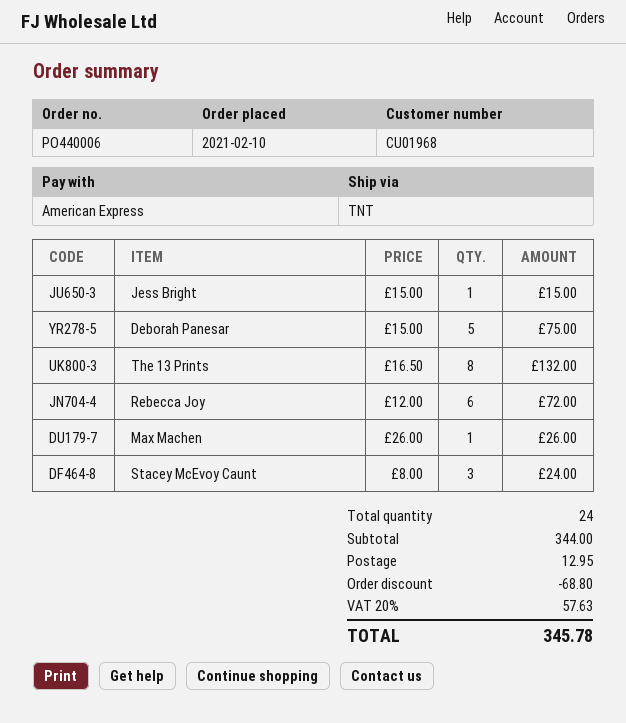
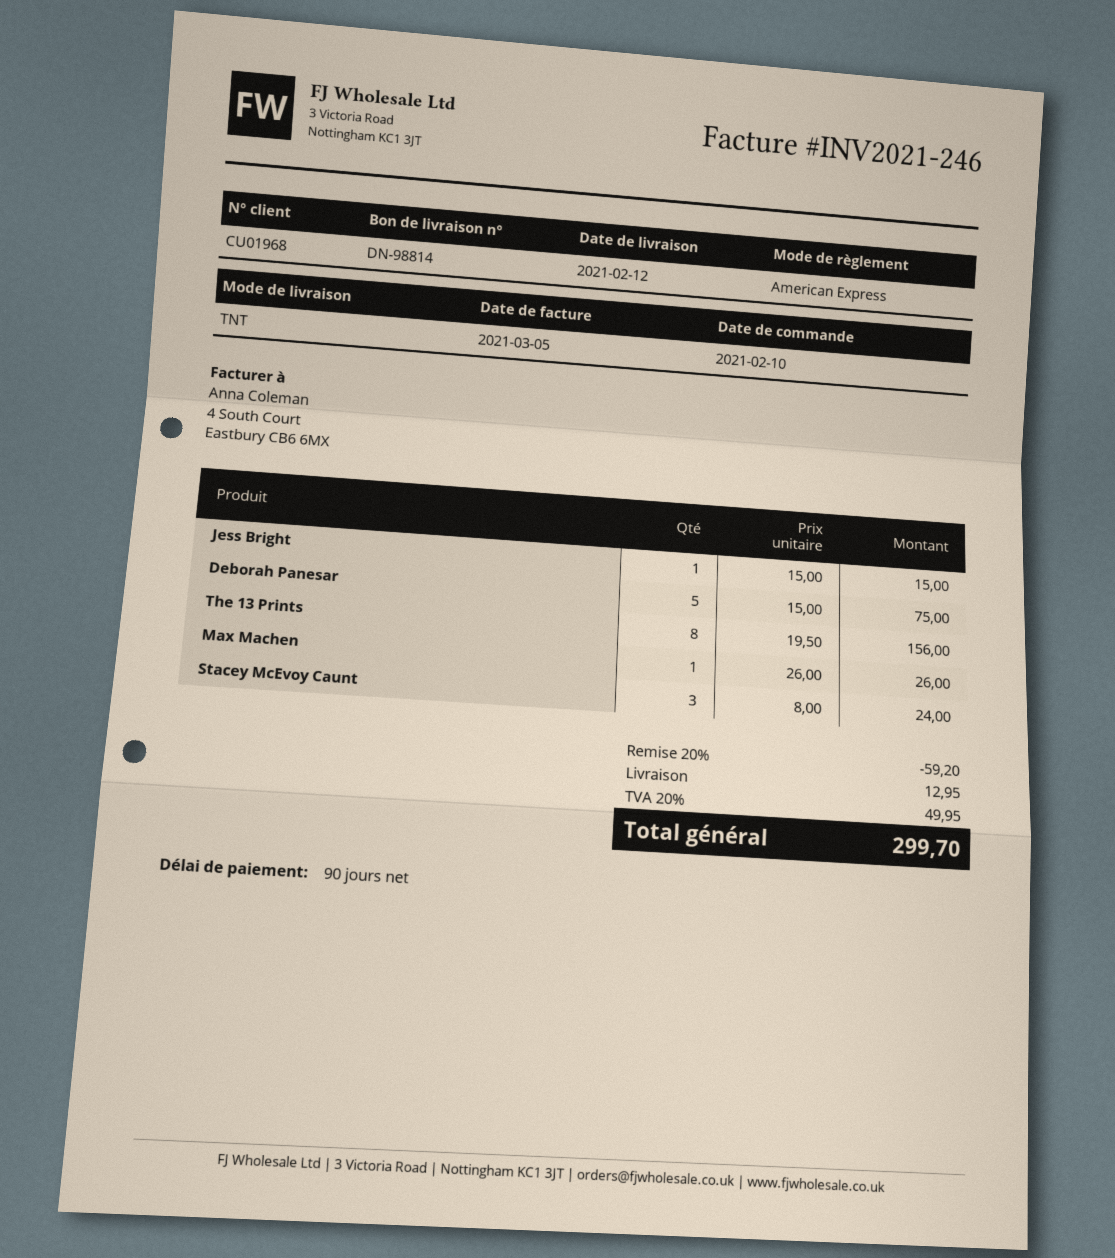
The 13 Prints: 8 x 16.50 = 132.00 -> 8 x 19.50 = 156.00
Rebecca Joy: 6 x 12.00 = 72.00 -> none
discount: 68.80 -> 59.20
tax: 20% = 57.63 -> 20% = 49.95
total: 345.78 -> 299.70

